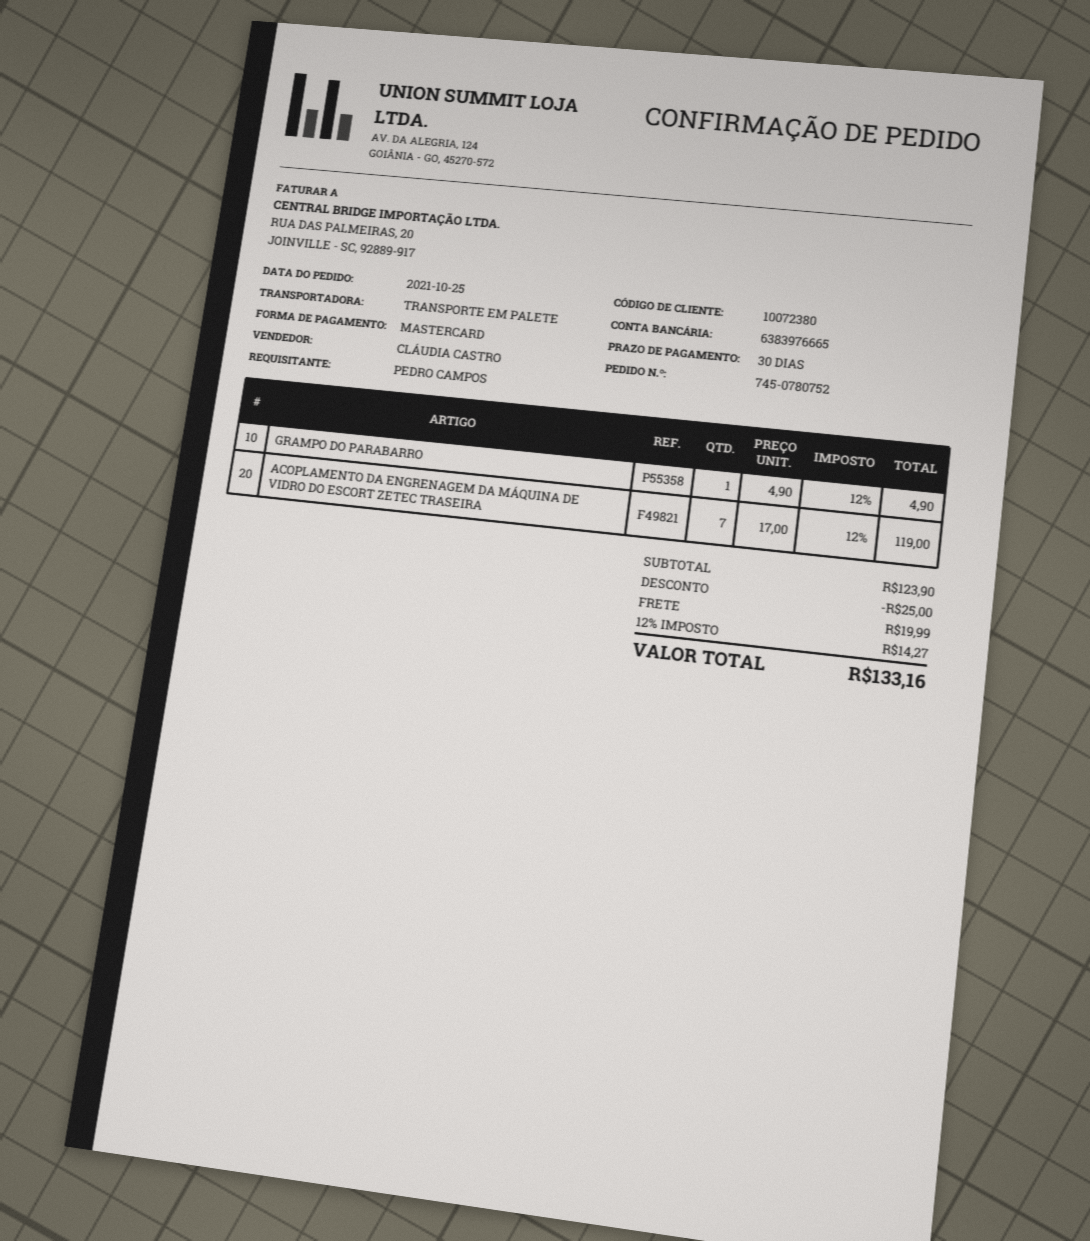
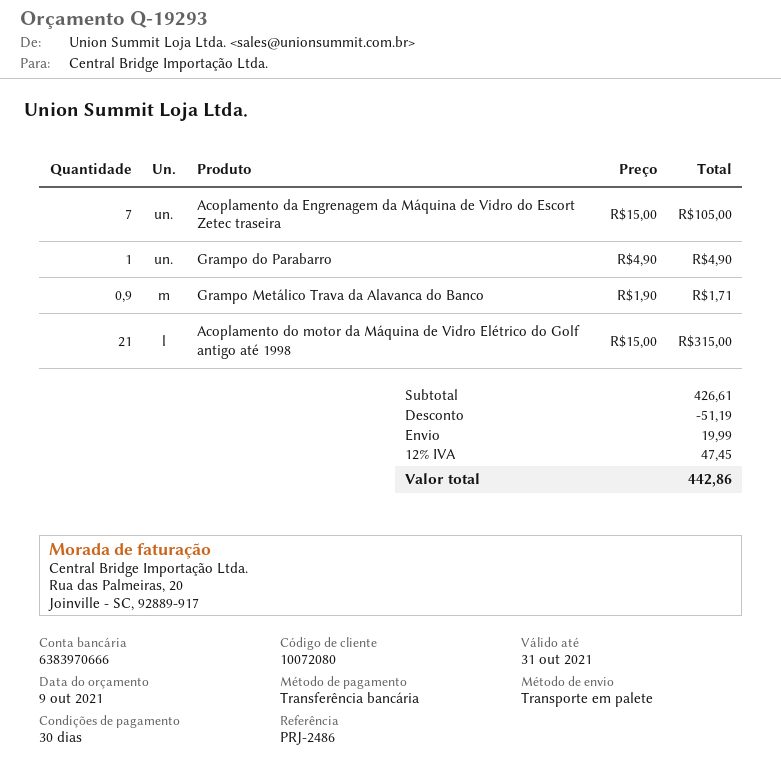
customer number: 10072380 -> 10072080
payment method: Mastercard -> bank transfer
bank account: 6383976665 -> 6383970666
ACOPLAMENTO DA ENGRENAGEM DA MÁQUINA DE VIDRO DO ESCORT ZETEC TRASEIRA: 7 x 17.00 = 119.00 -> 7 x 15.00 = 105.00
Grampo Metálico Trava da Alavanca do Banco: none -> 0.9 x 1.90 = 1.71
Acoplamento do motor da Máquina de Vidro Elétrico do Golf antigo até 1998: none -> 21 x 15.00 = 315.00
subtotal: 123.90 -> 426.61
discount: 25.00 -> 51.19
tax: 12% = 14.27 -> 12% = 47.45
total: 133.16 -> 442.86

